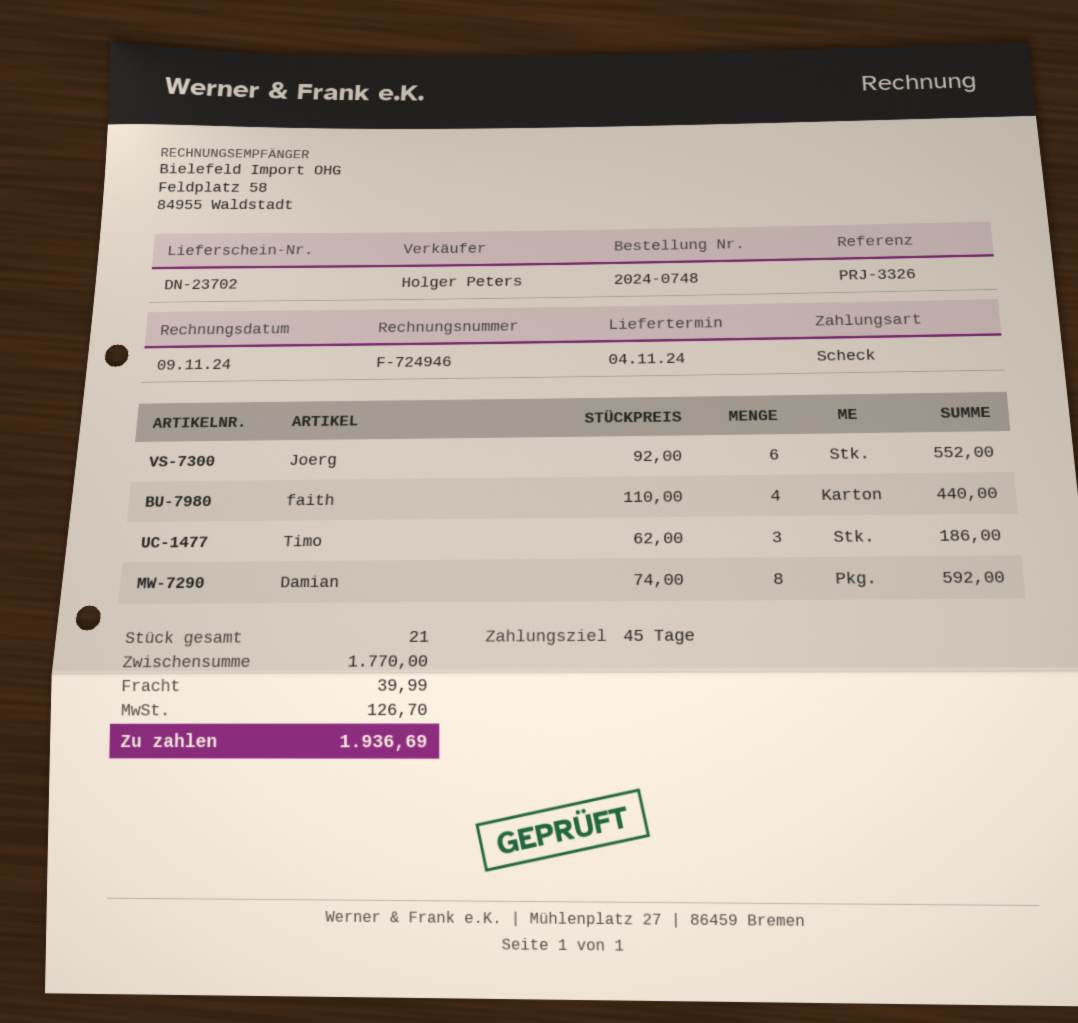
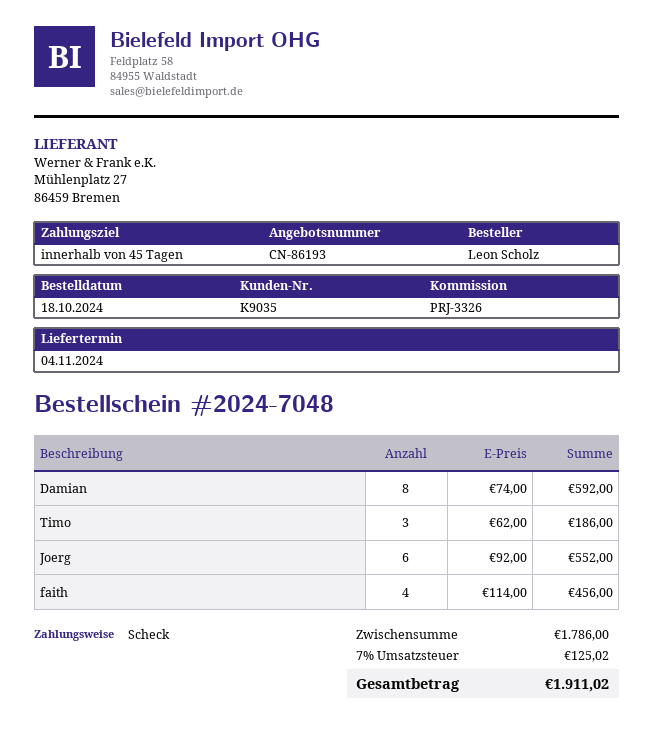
order number: 2024-0748 -> 2024-7048
faith: 4 x 110.00 = 440.00 -> 4 x 114.00 = 456.00
subtotal: 1770.00 -> 1786.00
shipping: 39.99 -> none
tax: 126.70 -> 125.02
total: 1936.69 -> 1911.02

